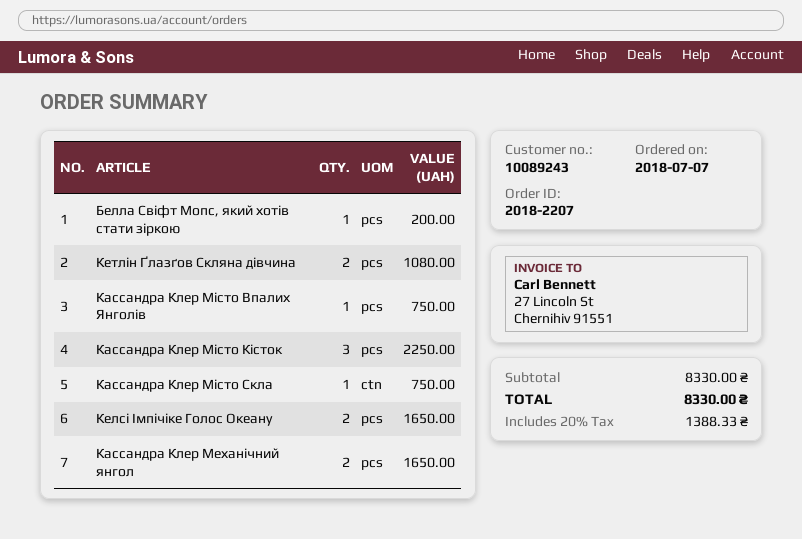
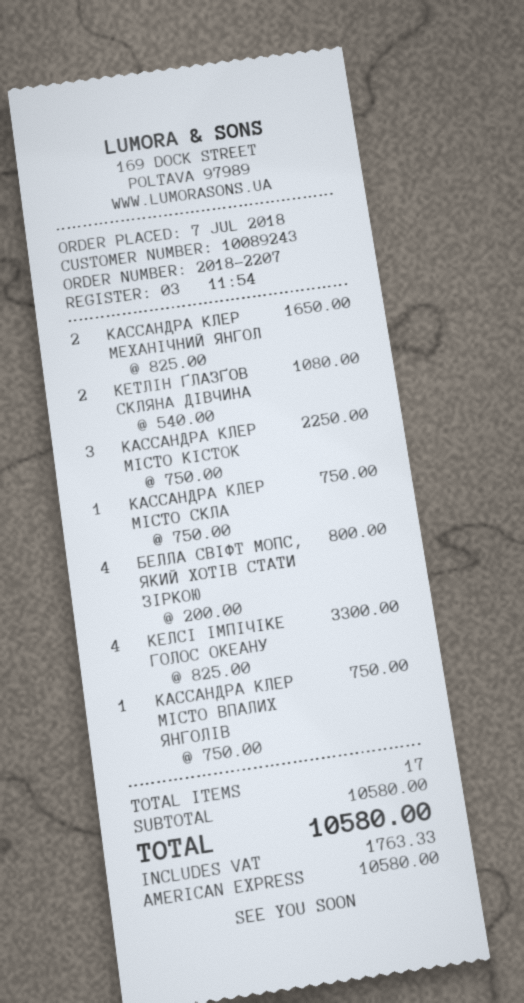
Белла Свіфт Мопс, який хотів стати зіркою: 1 for 200.00 -> 4 for 800.00
Келсі Імпічіке Голос Океану: 2 for 1650.00 -> 4 for 3300.00
subtotal: 8330.00 -> 10580.00
tax: 1388.33 -> 1763.33
total: 8330.00 -> 10580.00

